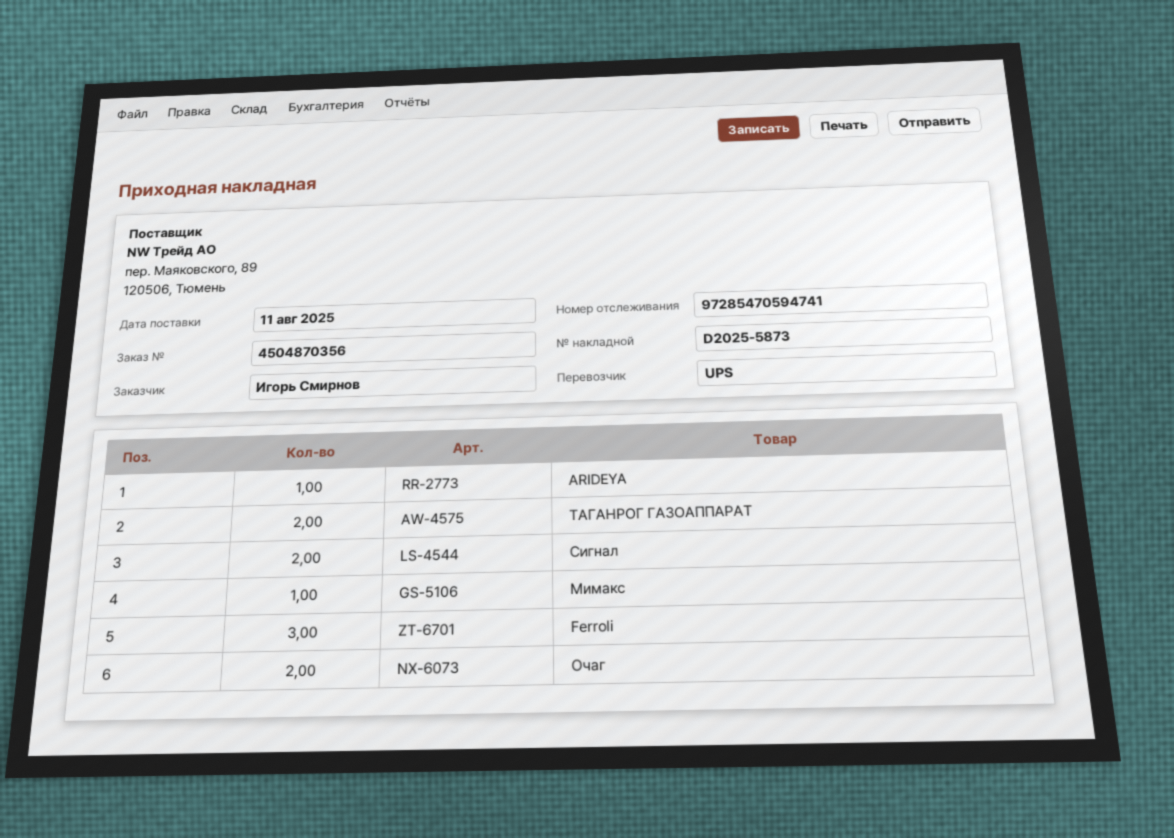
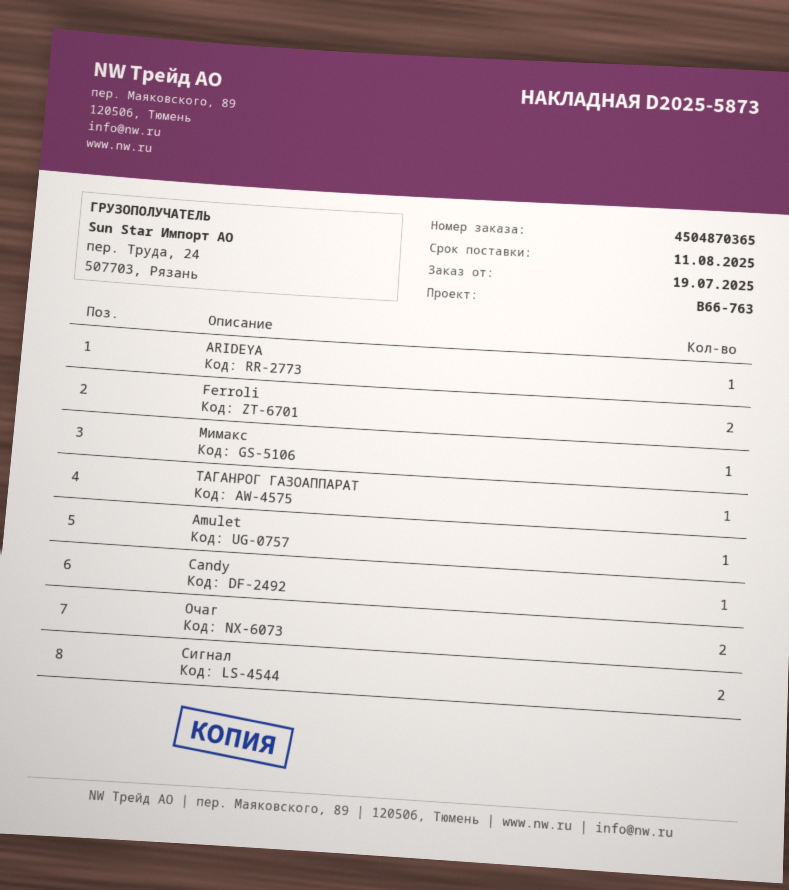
order number: 4504870356 -> 4504870365
ТАГАНРОГ ГАЗОАППАРАТ: 2 -> 1
Ferroli: 3 -> 2
Amulet: none -> 1
Candy: none -> 1

